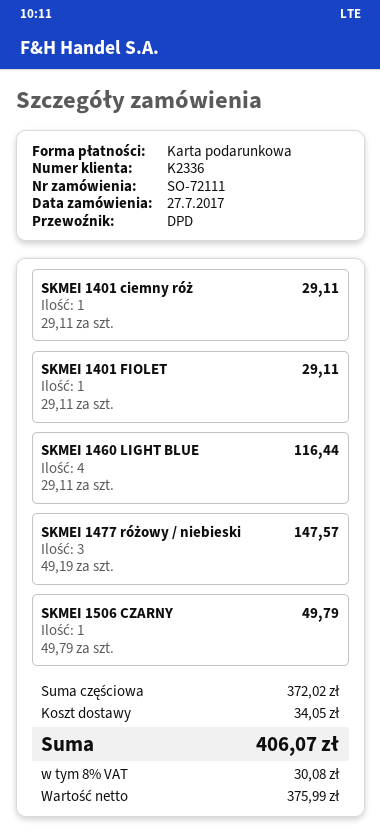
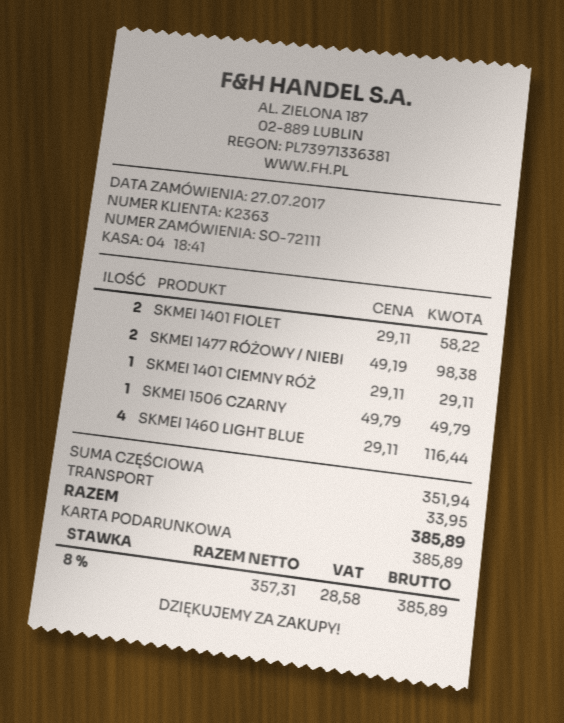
customer number: K2336 -> K2363
SKMEI 1401 FIOLET: 1 x 29.11 = 29.11 -> 2 x 29.11 = 58.22
SKMEI 1477 różowy / niebieski: 3 x 49.19 = 147.57 -> 2 x 49.19 = 98.38
subtotal: 372.02 -> 351.94
shipping: 34.05 -> 33.95
net: 375.99 -> 357.31
tax: 8% = 30.08 -> 8% = 28.58
total: 406.07 -> 385.89

